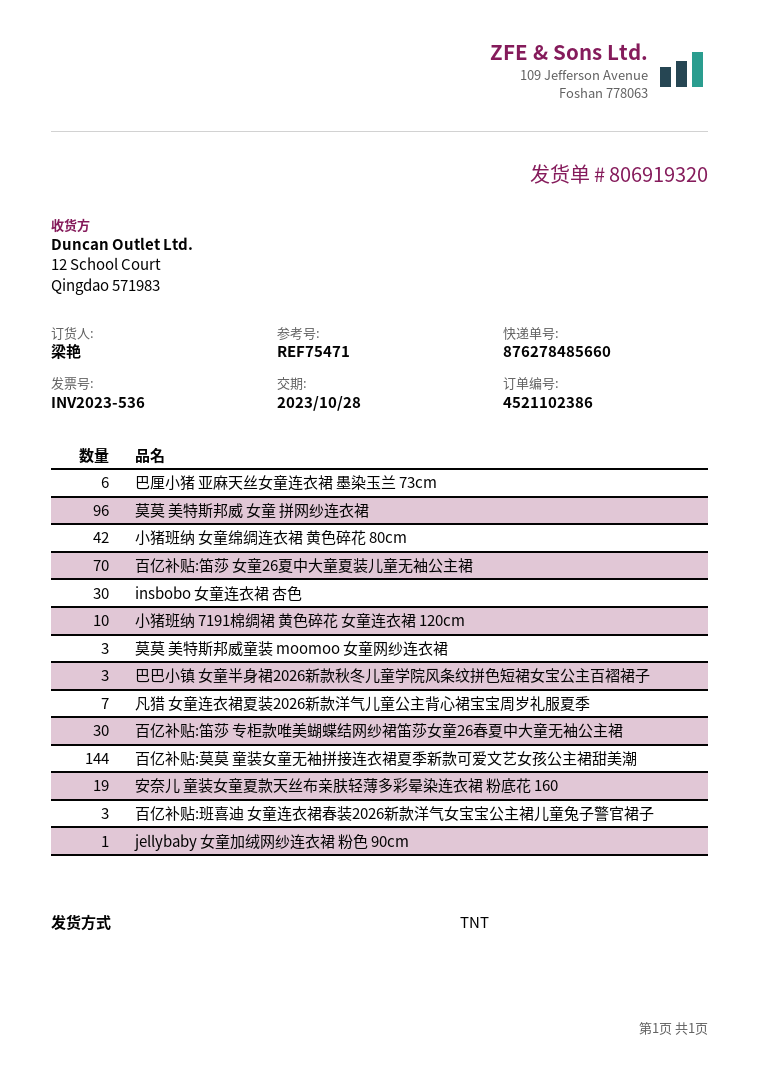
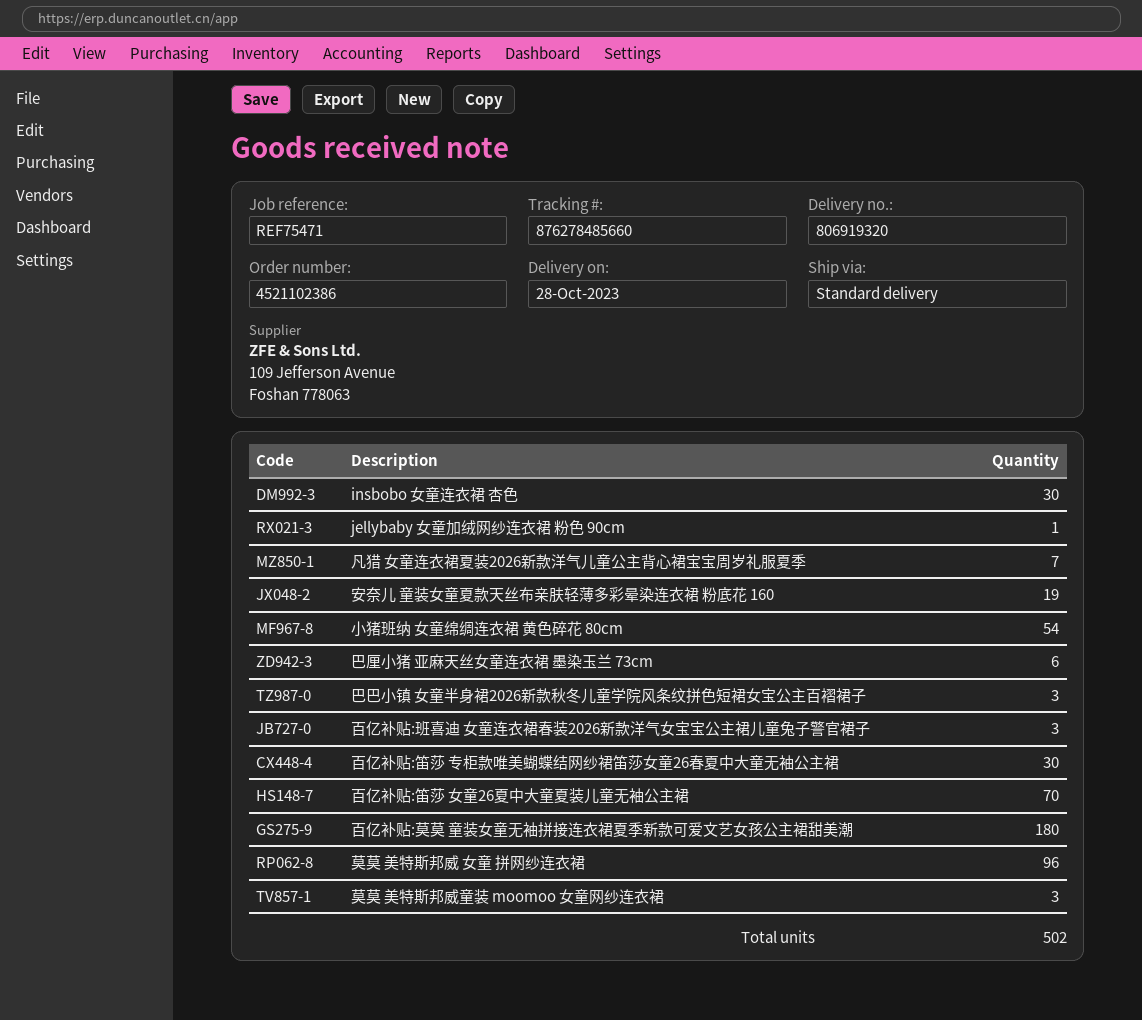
shipping method: TNT -> standard
小猪班纳 女童绵绸连衣裙 黄色碎花 80cm: 42 -> 54
小猪班纳 7191棉绸裙 黄色碎花 女童连衣裙 120cm: 10 -> none
百亿补贴:莫莫 童装女童无袖拼接连衣裙夏季新款可爱文艺女孩公主裙甜美潮: 144 -> 180

